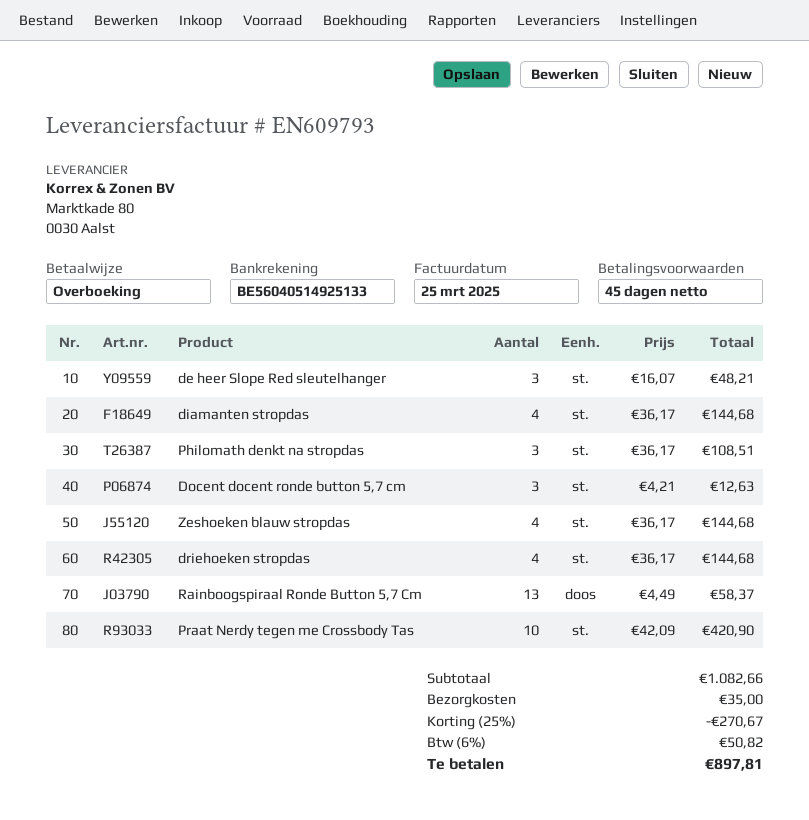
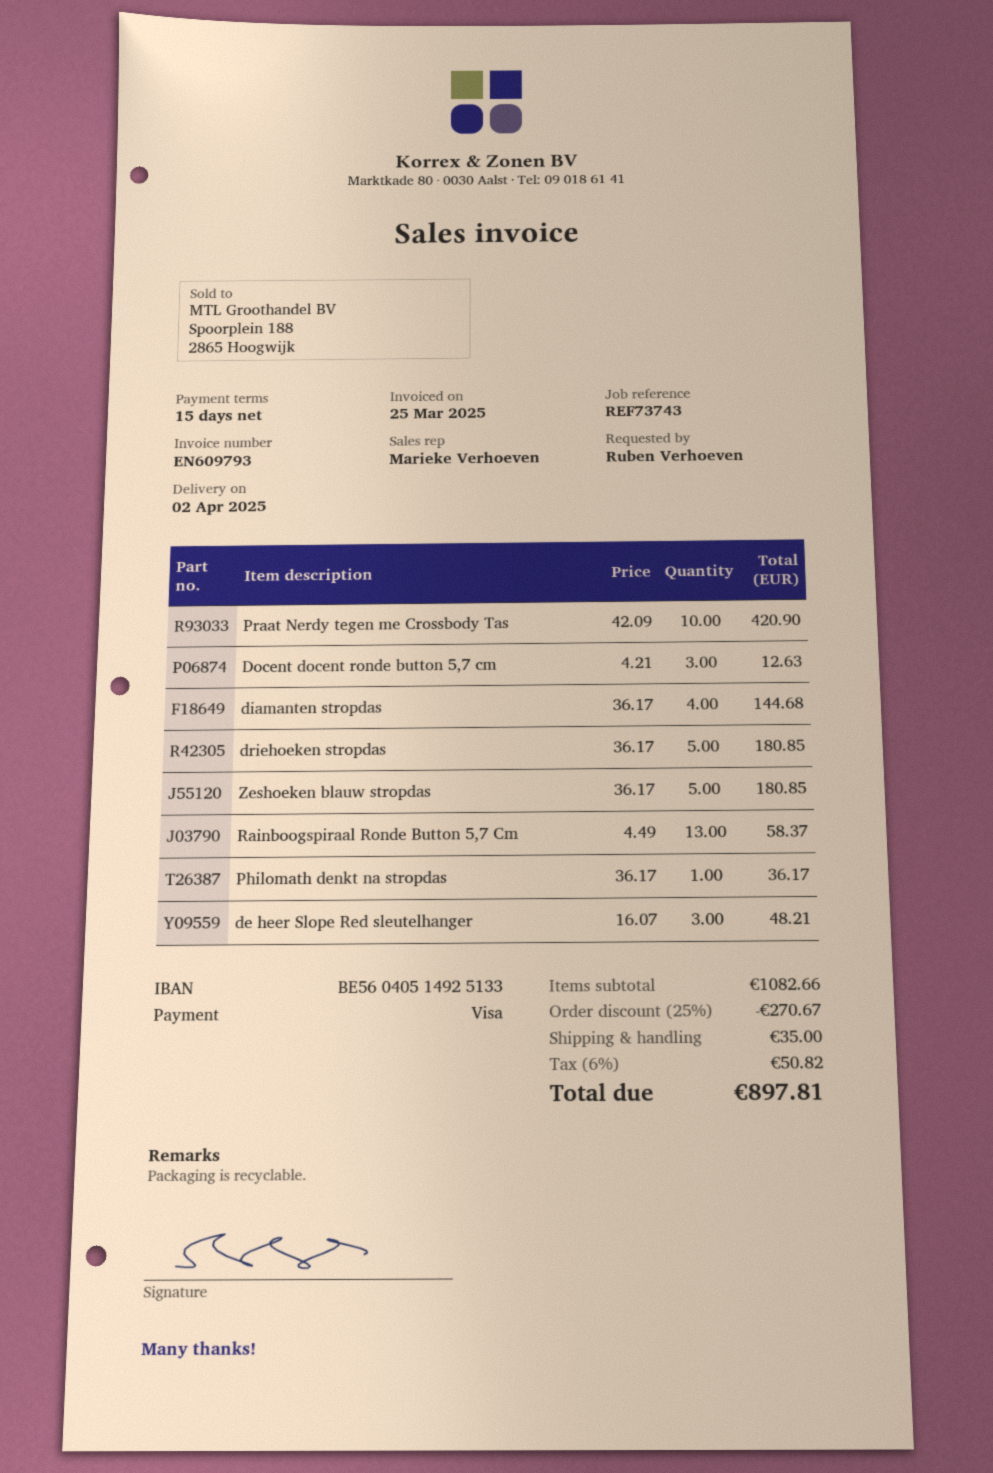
payment terms: 45 days -> 15 days
payment method: bank transfer -> Visa
Philomath denkt na stropdas: 3 x 36.17 = 108.51 -> 1 x 36.17 = 36.17
Zeshoeken blauw stropdas: 4 x 36.17 = 144.68 -> 5 x 36.17 = 180.85
driehoeken stropdas: 4 x 36.17 = 144.68 -> 5 x 36.17 = 180.85

